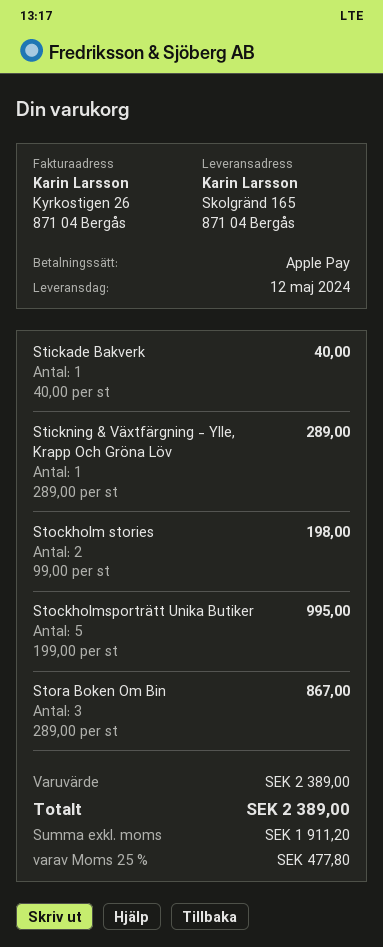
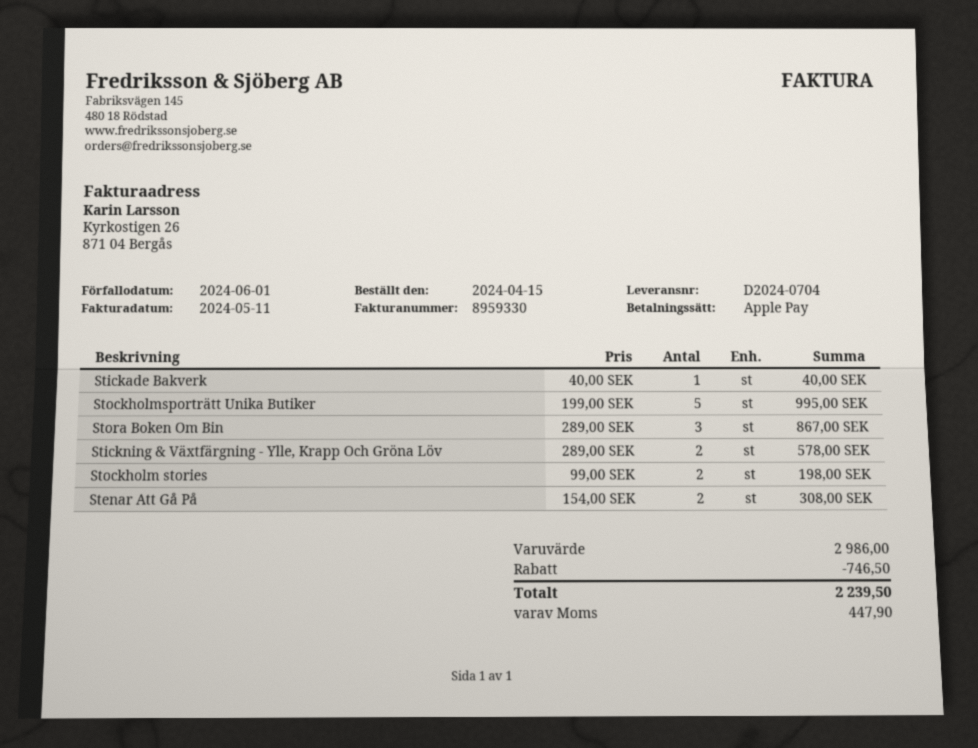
Stickning & Växtfärgning - Ylle, Krapp Och Gröna Löv: 1 x 289.00 = 289.00 -> 2 x 289.00 = 578.00
Stenar Att Gå På: none -> 2 x 154.00 = 308.00
subtotal: 2389.00 -> 2986.00
discount: none -> 746.50
tax: 477.80 -> 447.90
total: 2389.00 -> 2239.50

